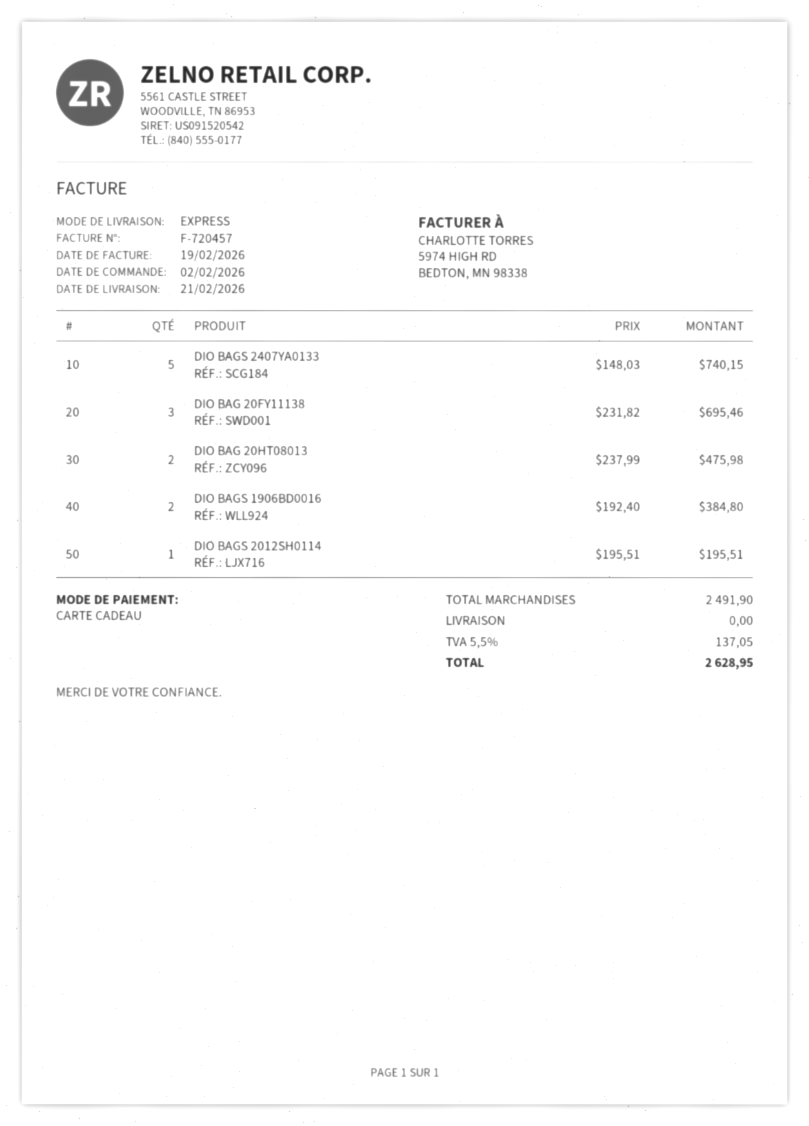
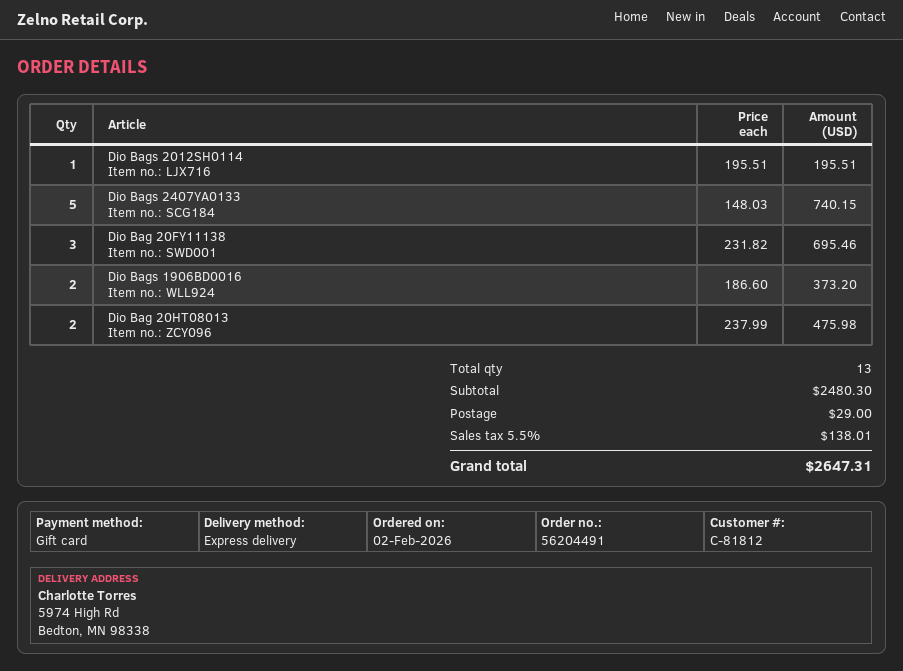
DIO BAGS 1906BD0016: 2 x 192.40 = 384.80 -> 2 x 186.60 = 373.20
subtotal: 2491.90 -> 2480.30
shipping: 0.00 -> 29.00
tax: 5.5% = 137.05 -> 5.5% = 138.01
total: 2628.95 -> 2647.31

